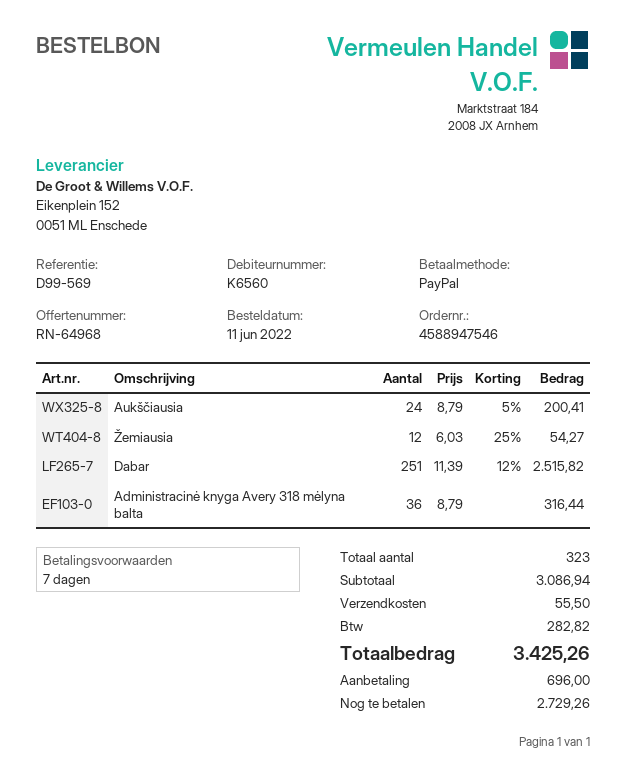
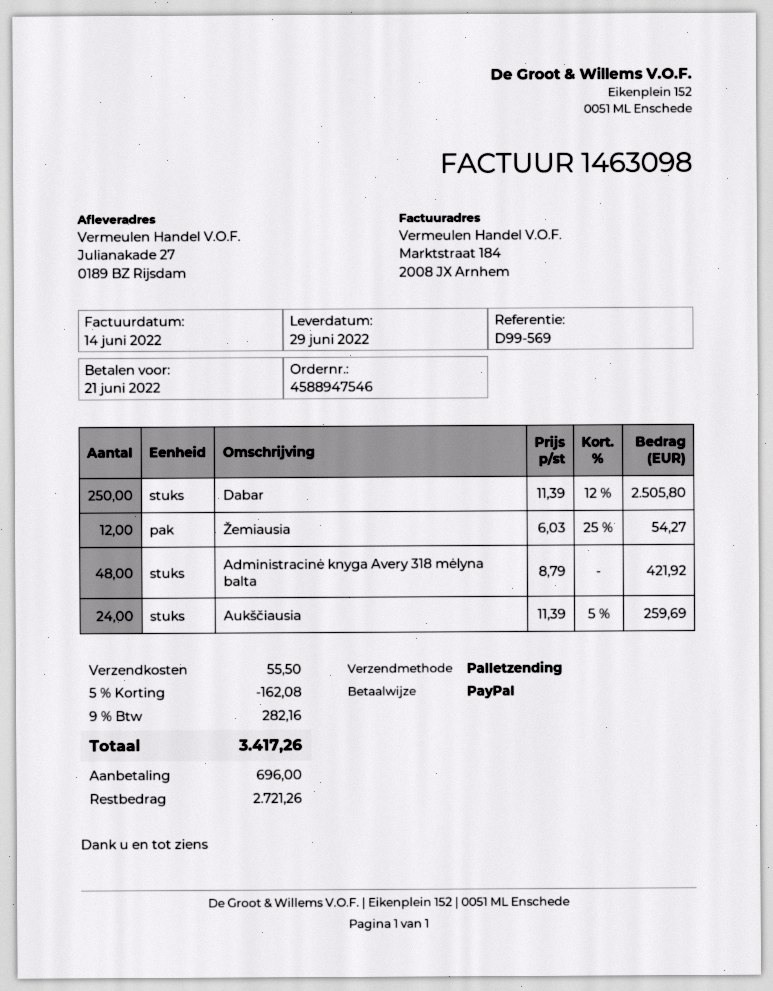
Aukščiausia: 24 x 8.79 - 5% = 200.41 -> 24 x 11.39 - 5% = 259.69
Dabar: 251 x 11.39 - 12% = 2515.82 -> 250 x 11.39 - 12% = 2505.80
Administracinė knyga Avery 318 mėlyna balta: 36 x 8.79 = 316.44 -> 48 x 8.79 = 421.92
discount: none -> 5% = 162.08
tax: 282.82 -> 282.16
total: 3425.26 -> 3417.26
balance: 2729.26 -> 2721.26

